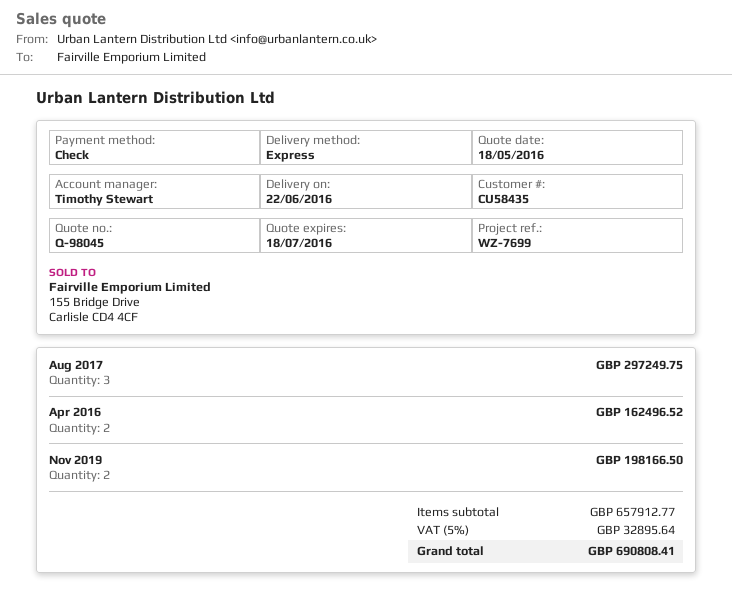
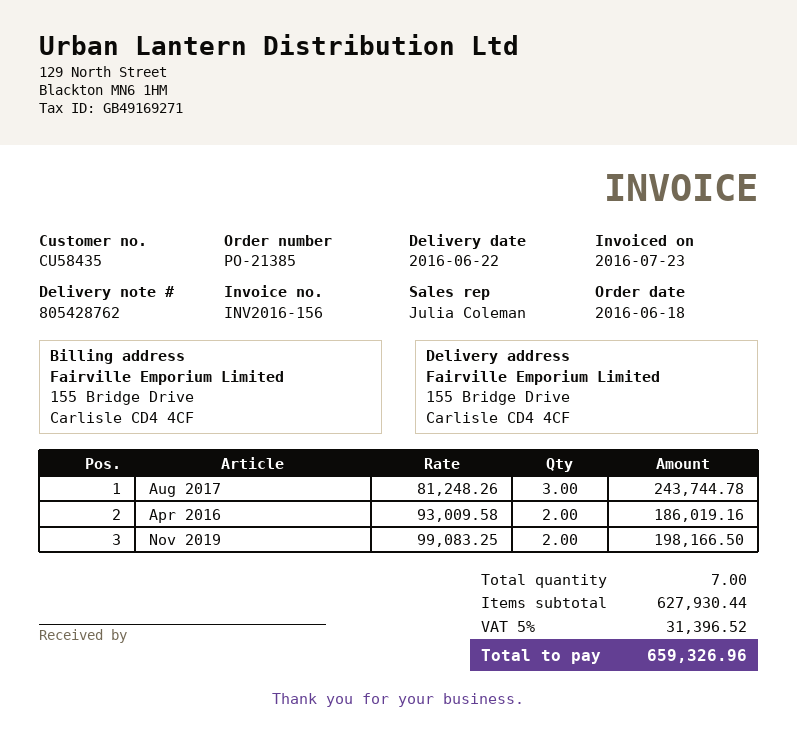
sales rep: Timothy Stewart -> Julia Coleman
Aug 2017: 3 for 297249.75 -> 3 for 243744.78
Apr 2016: 2 for 162496.52 -> 2 for 186019.16
subtotal: 657912.77 -> 627930.44
tax: 5% = 32895.64 -> 5% = 31396.52
total: 690808.41 -> 659326.96

